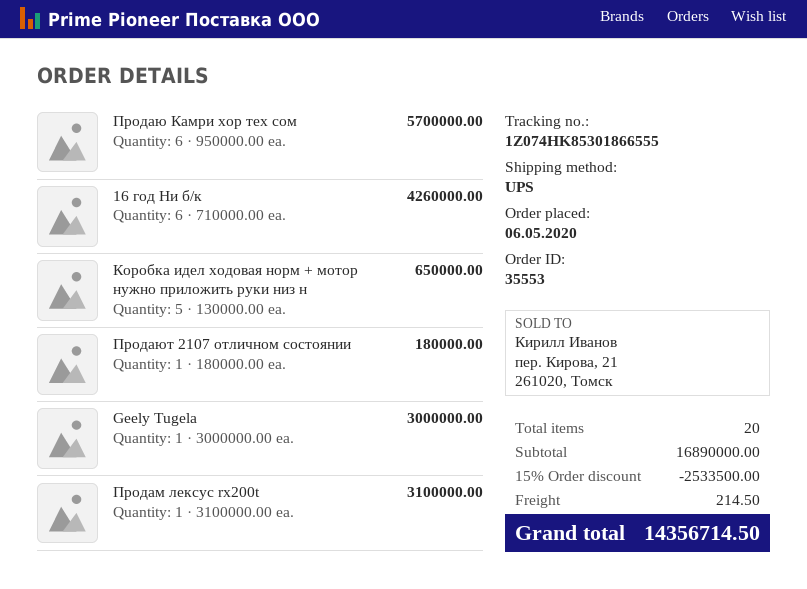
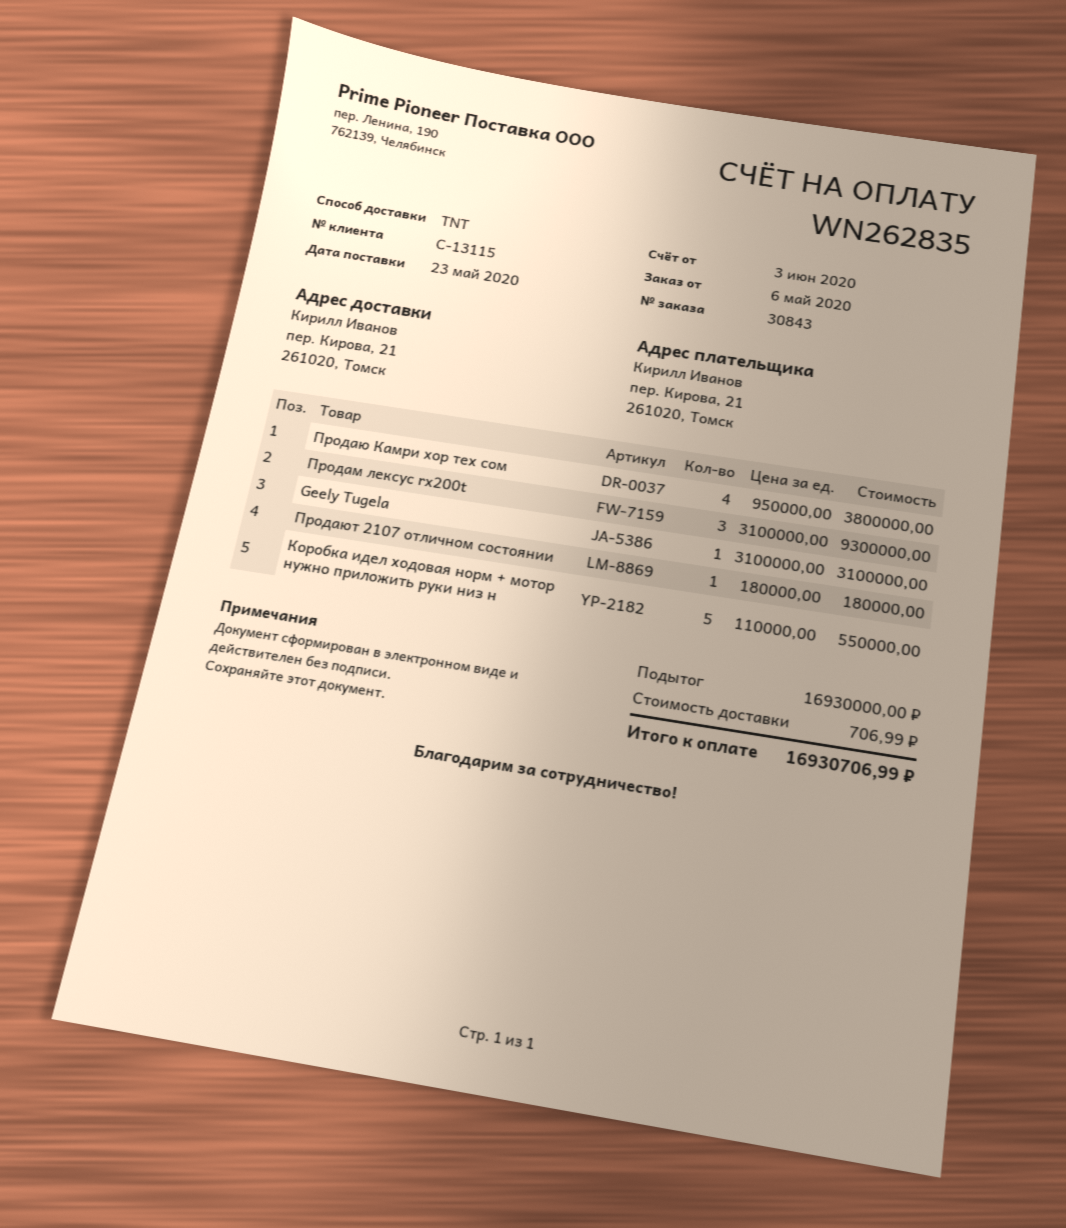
order number: 35553 -> 30843
shipping method: UPS -> TNT
Продаю Камри хор тех сом: 6 x 950000.00 = 5700000.00 -> 4 x 950000.00 = 3800000.00
16 год Ни б/к: 6 x 710000.00 = 4260000.00 -> none
Коробка идел ходовая норм + мотор нужно приложить руки низ н: 5 x 130000.00 = 650000.00 -> 5 x 110000.00 = 550000.00
Geely Tugela: 1 x 3000000.00 = 3000000.00 -> 1 x 3100000.00 = 3100000.00
Продам лексус rx200t: 1 x 3100000.00 = 3100000.00 -> 3 x 3100000.00 = 9300000.00
subtotal: 16890000.00 -> 16930000.00
discount: 15% = 2533500.00 -> none
shipping: 214.50 -> 706.99
total: 14356714.50 -> 16930706.99

